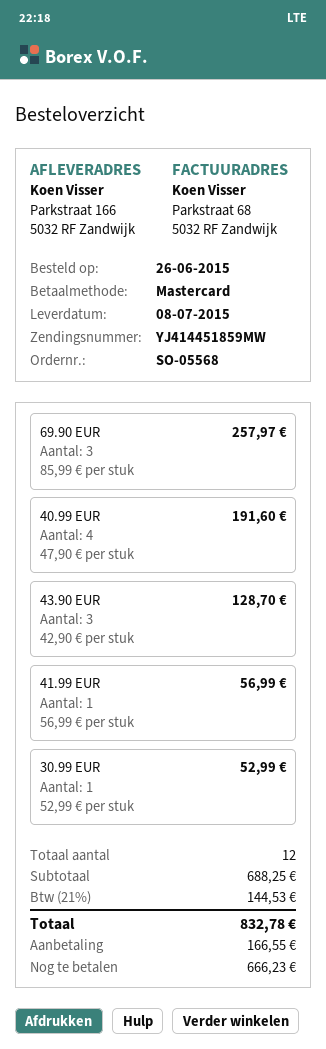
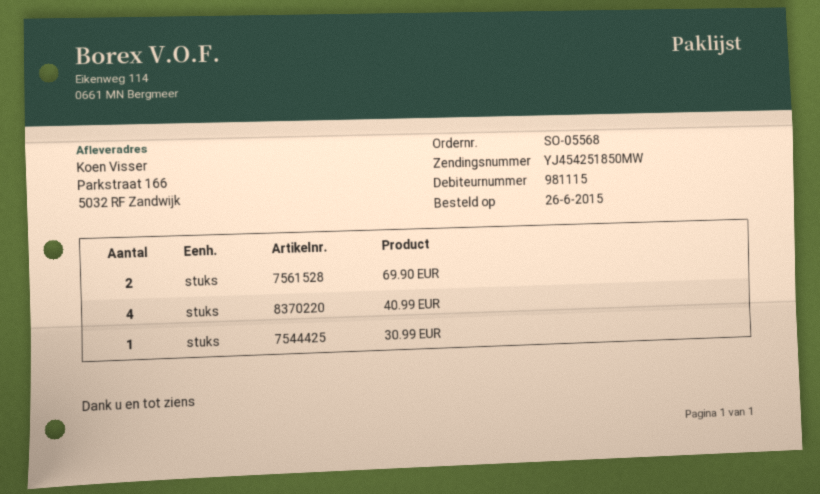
tracking number: YJ414451859MW -> YJ454251850MW
69.90 EUR: 3 -> 2
43.90 EUR: 3 -> none
41.99 EUR: 1 -> none

